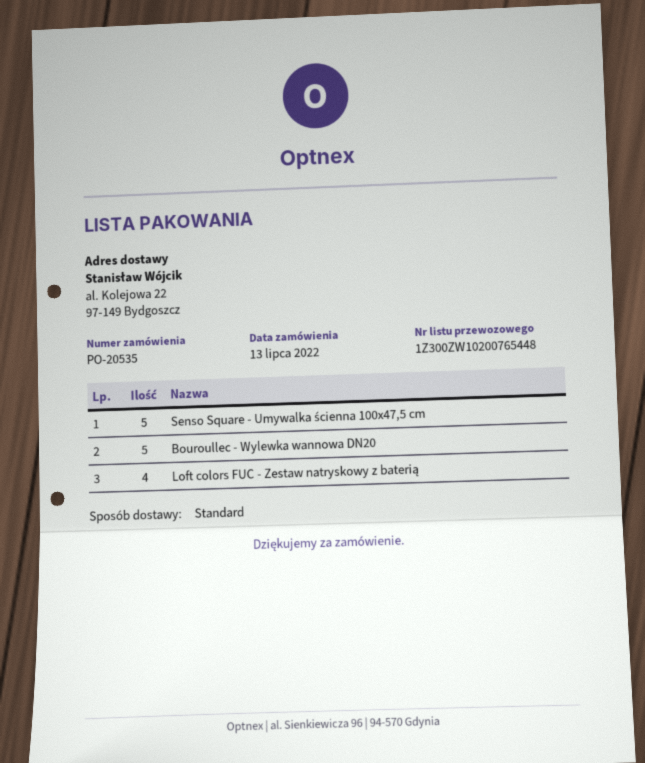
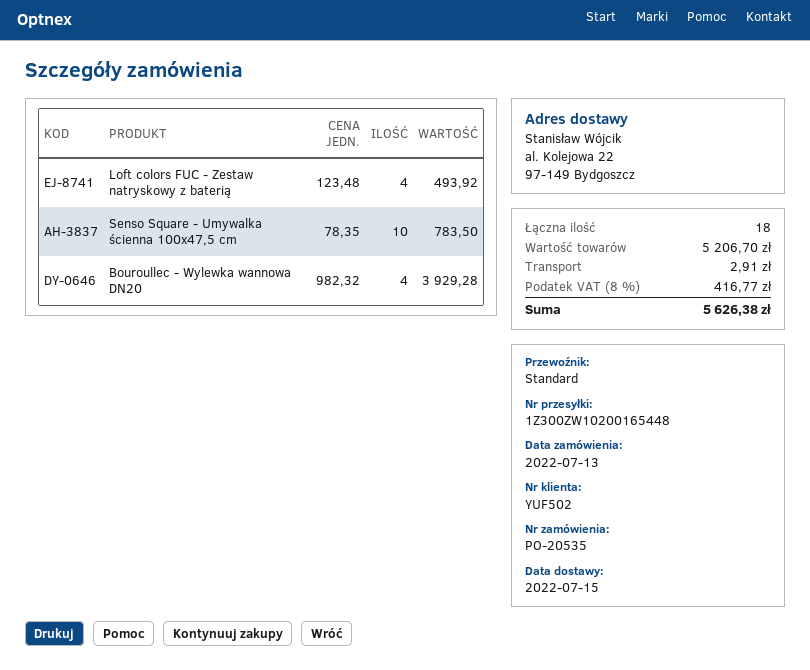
tracking number: 1Z300ZW10200765448 -> 1Z300ZW10200165448
Senso Square - Umywalka ścienna 100x47,5 cm: 5 -> 10
Bouroullec - Wylewka wannowa DN20: 5 -> 4

